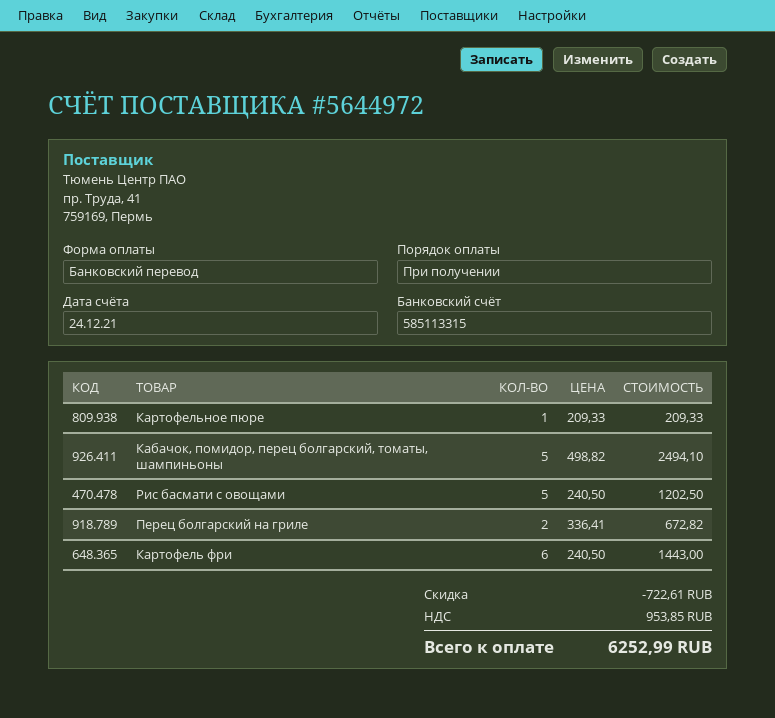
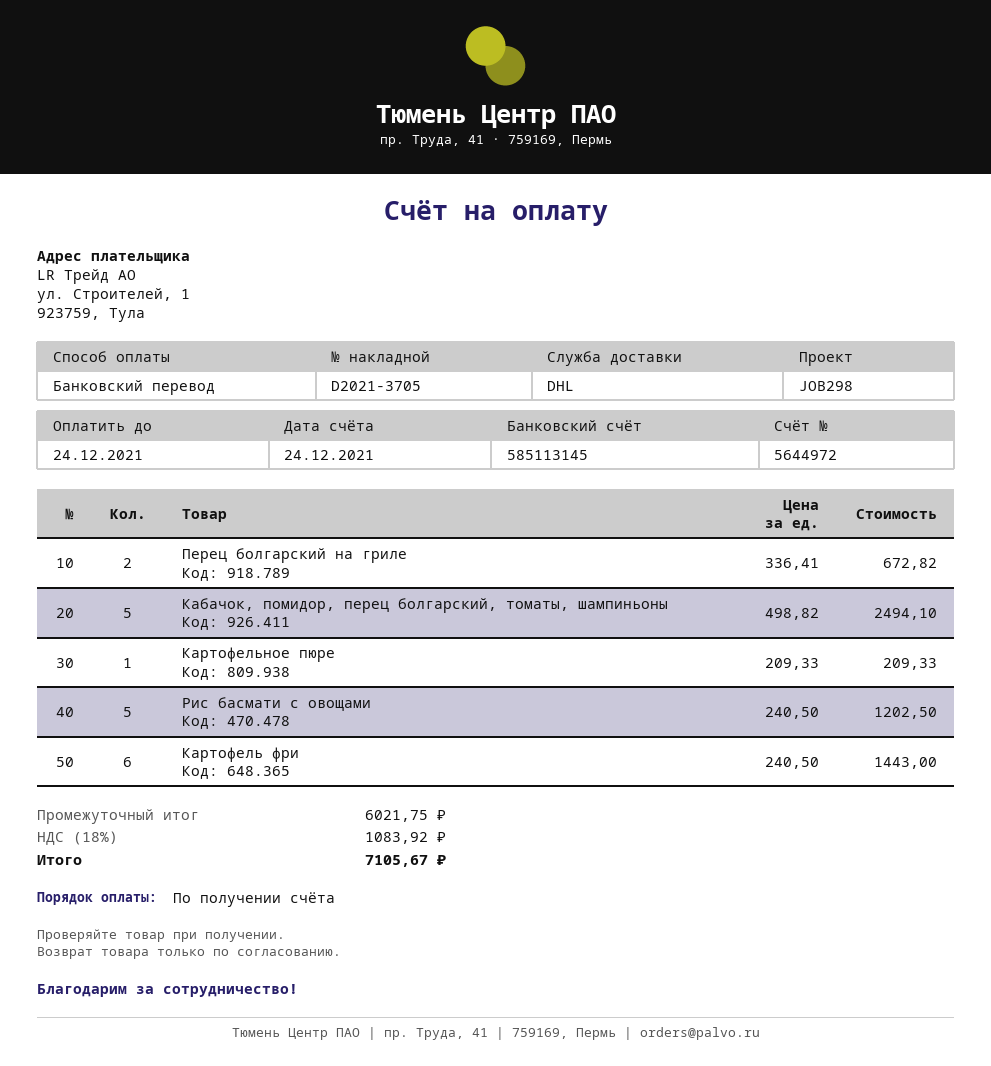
bank account: 585113315 -> 585113145
discount: 722.61 -> none
tax: 953.85 -> 1083.92
total: 6252.99 -> 7105.67

